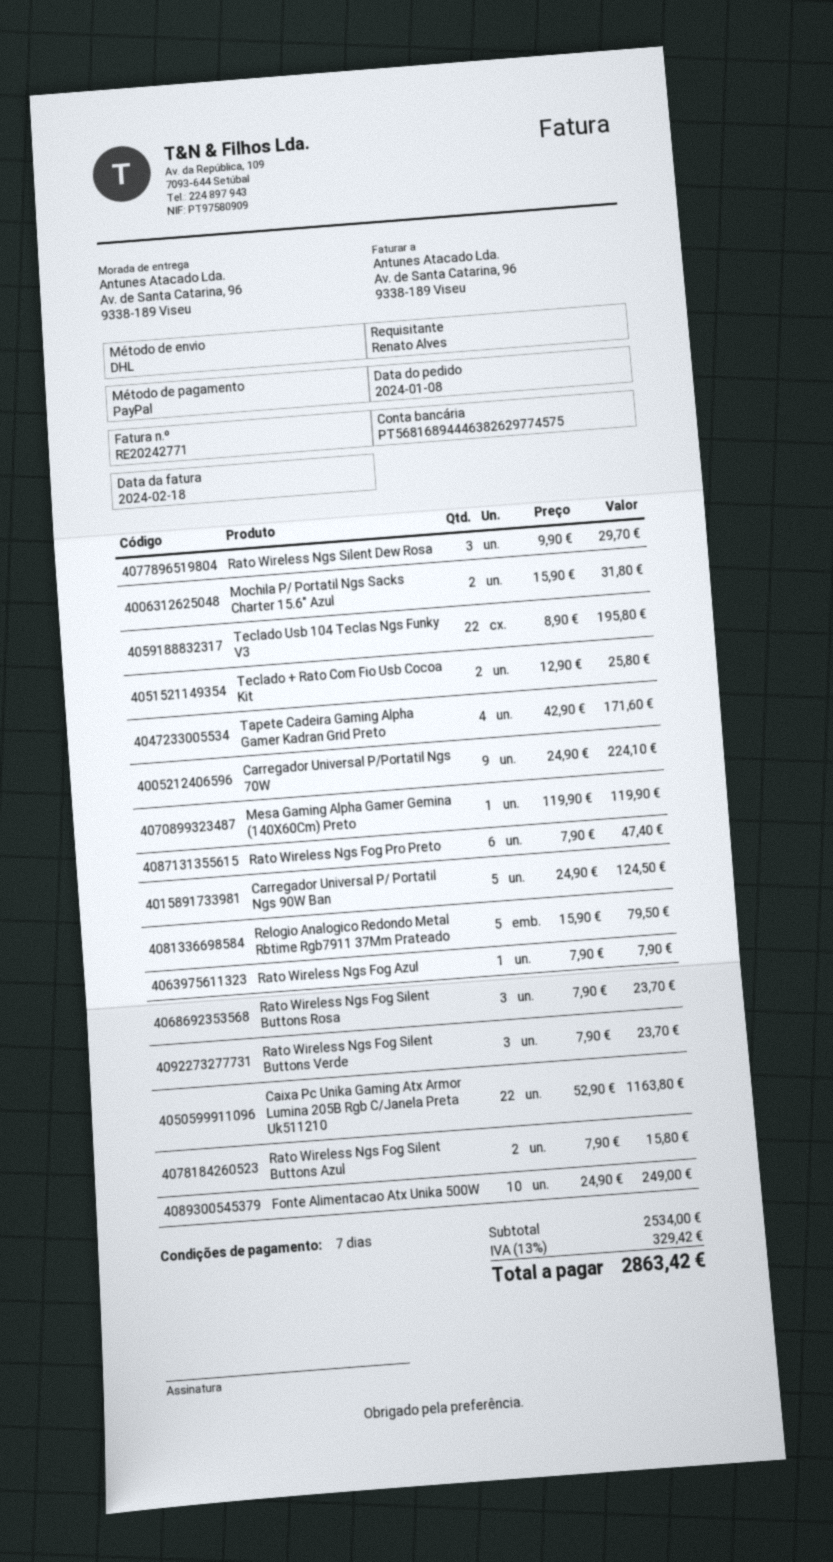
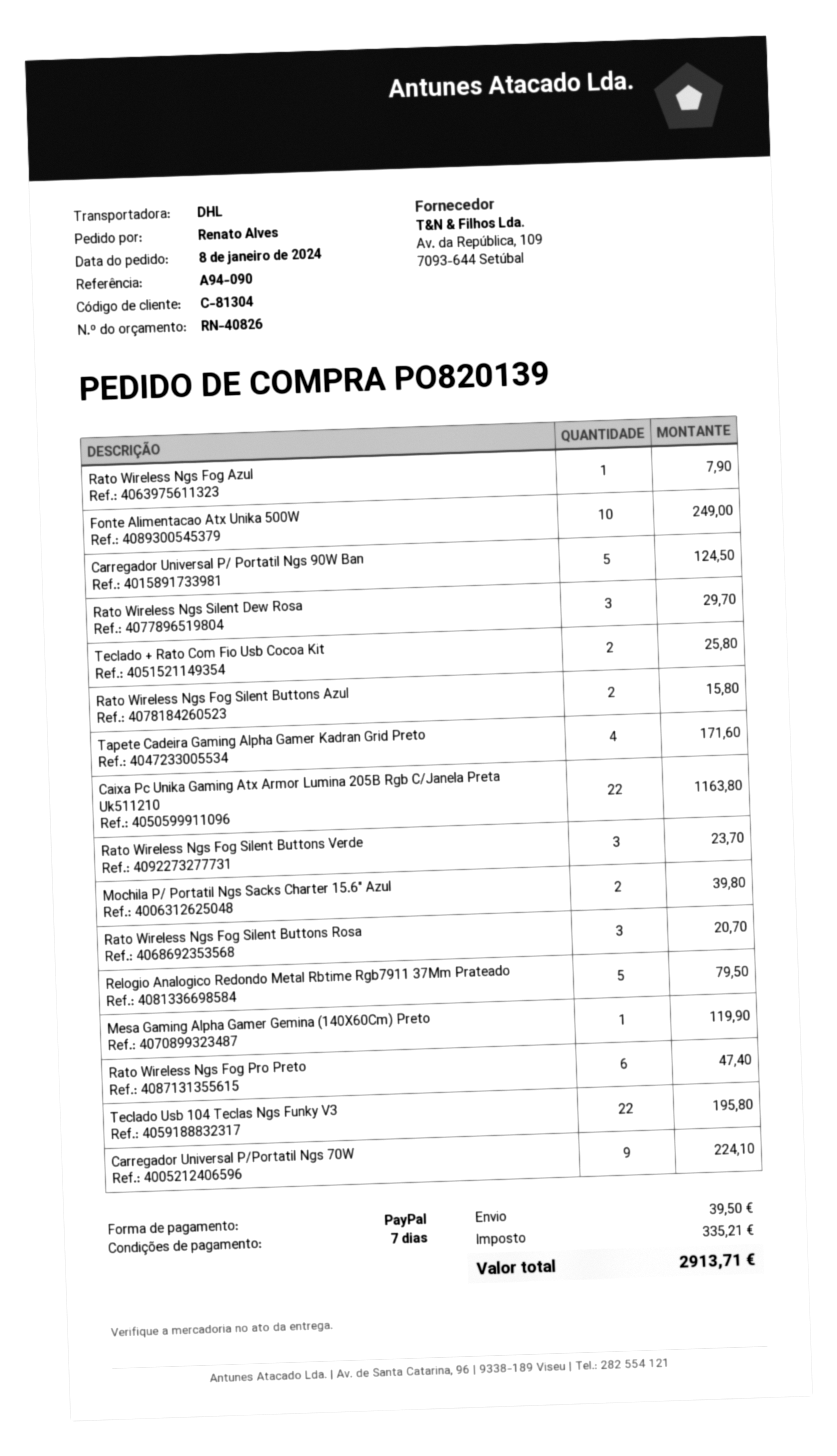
Mochila P/ Portatil Ngs Sacks Charter 15.6" Azul: 2 for 31.80 -> 2 for 39.80
Rato Wireless Ngs Fog Silent Buttons Rosa: 3 for 23.70 -> 3 for 20.70
shipping: none -> 39.50
tax: 329.42 -> 335.21
total: 2863.42 -> 2913.71

